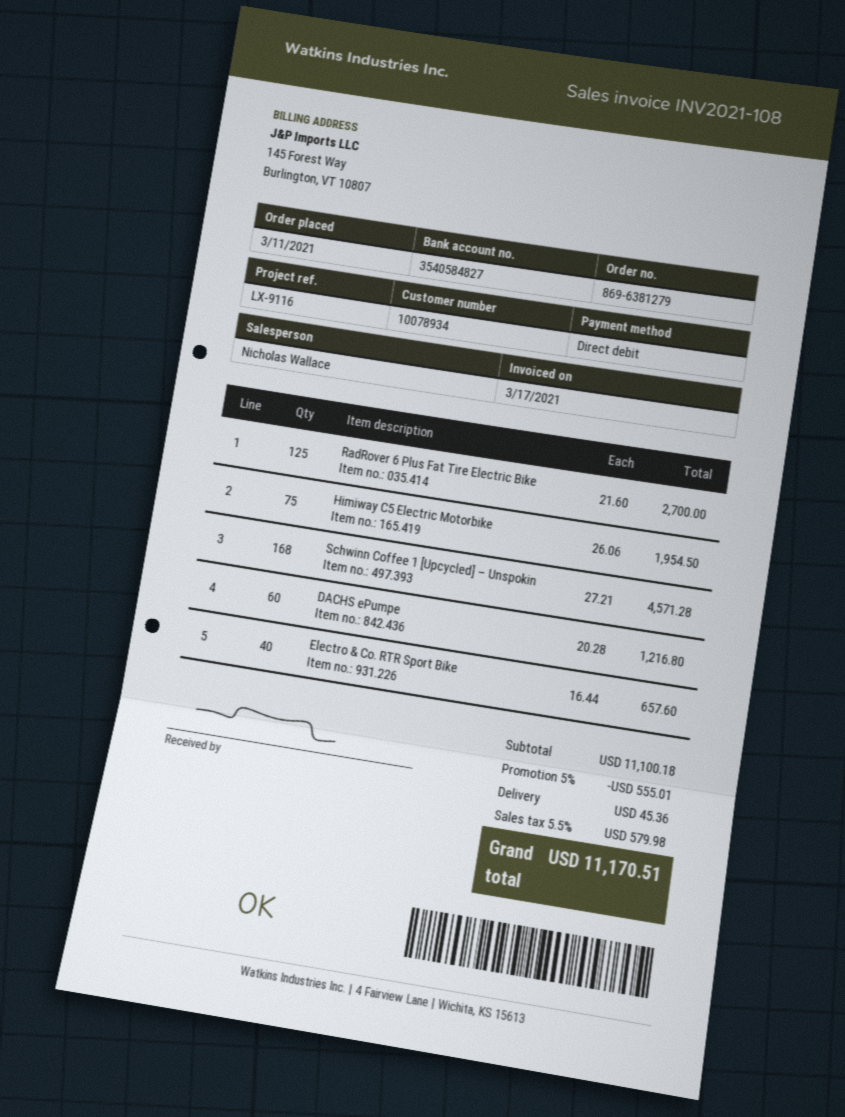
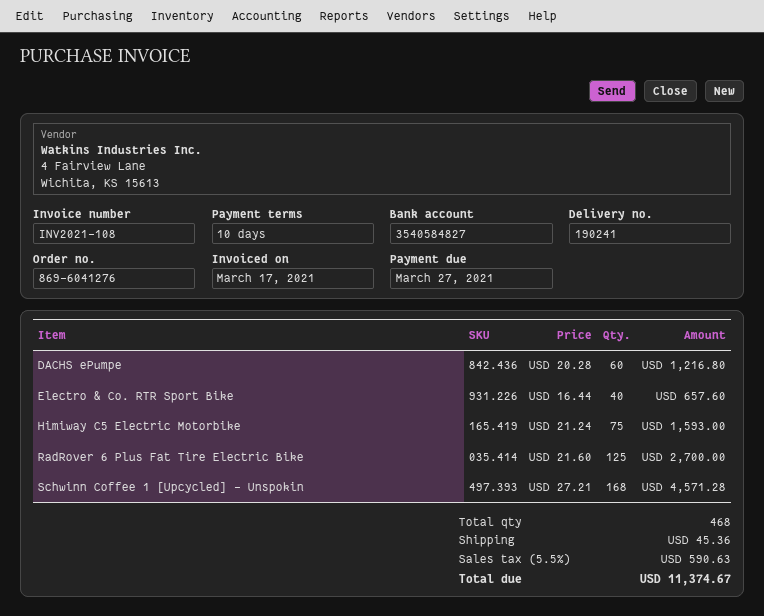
order number: 869-6381279 -> 869-6041276
Himiway C5 Electric Motorbike: 75 x 26.06 = 1954.50 -> 75 x 21.24 = 1593.00
discount: 5% = 555.01 -> none
tax: 5.5% = 579.98 -> 5.5% = 590.63
total: 11170.51 -> 11374.67

